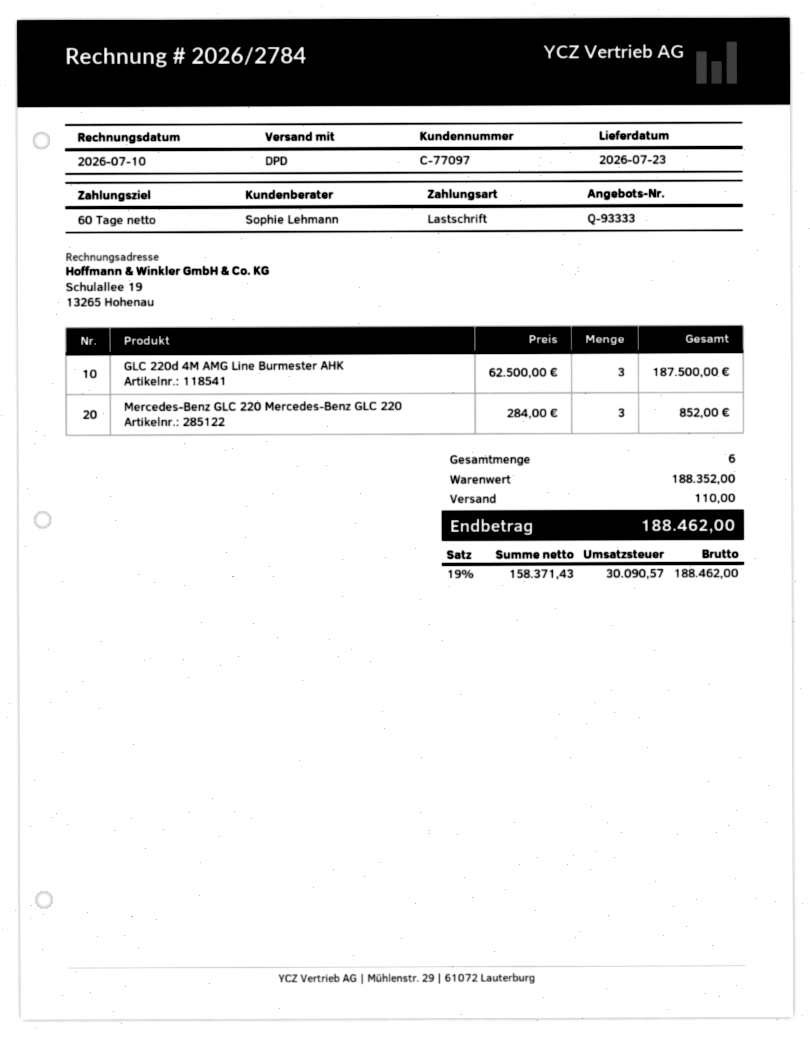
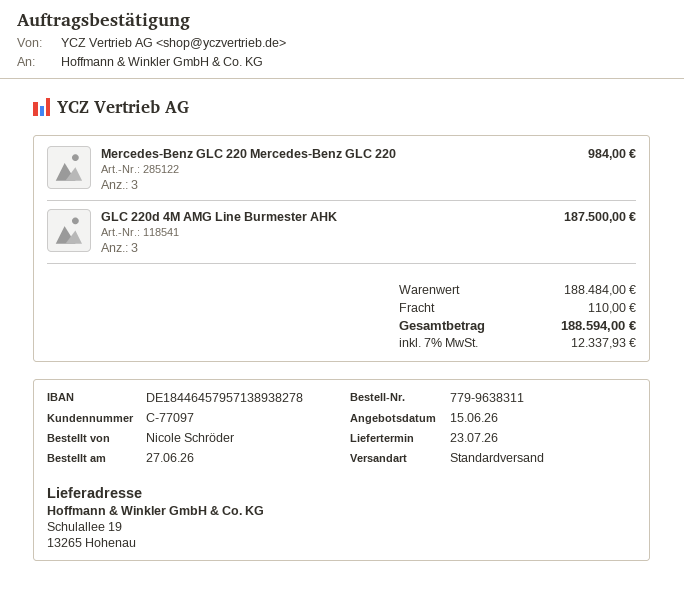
shipping method: DPD -> standard
Mercedes-Benz GLC 220 Mercedes-Benz GLC 220: 3 for 852.00 -> 3 for 984.00
subtotal: 188352.00 -> 188484.00
tax: 19% = 30090.57 -> 7% = 12337.93
total: 188462.00 -> 188594.00

